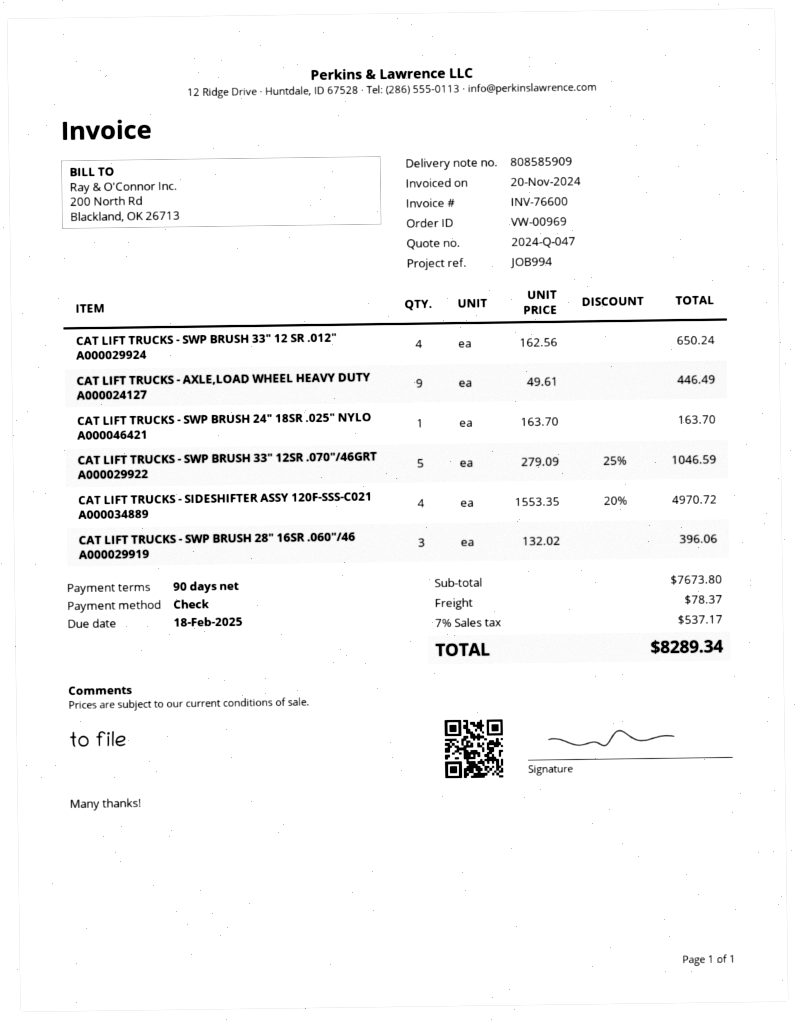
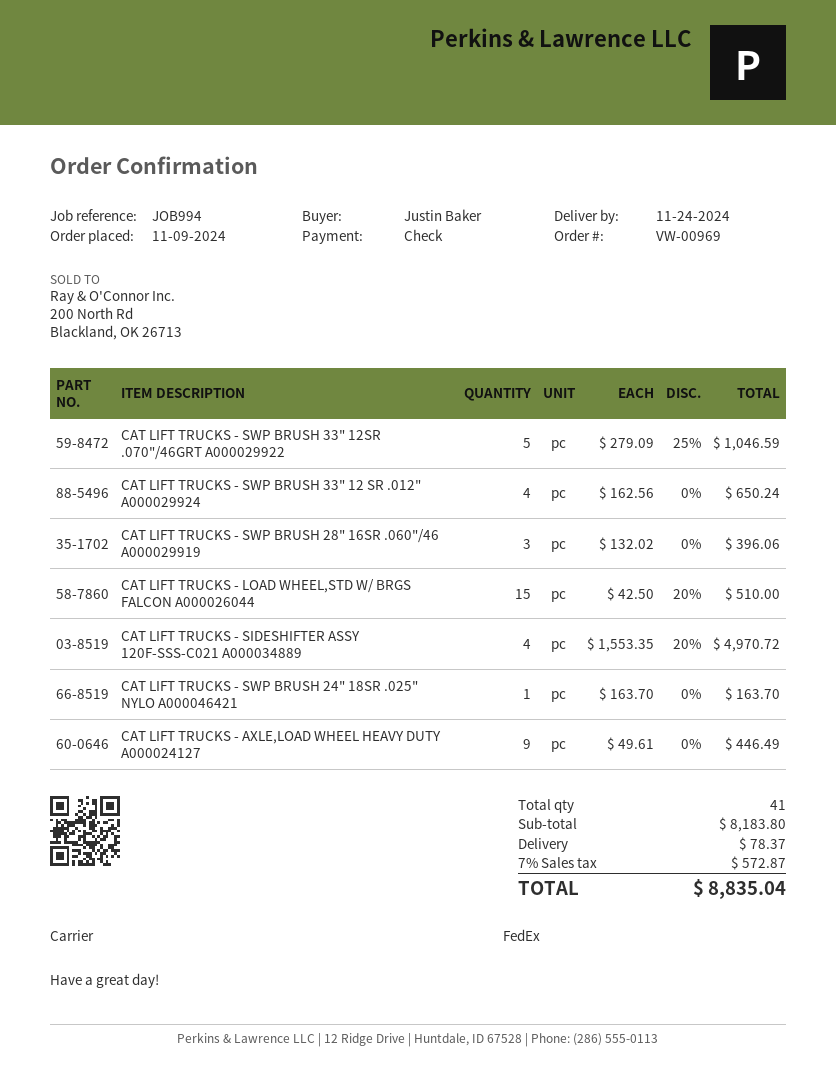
CAT LIFT TRUCKS - LOAD WHEEL,STD W/ BRGS FALCON A000026044: none -> 15 x 42.50 - 20% = 510.00
subtotal: 7673.80 -> 8183.80
tax: 7% = 537.17 -> 7% = 572.87
total: 8289.34 -> 8835.04

